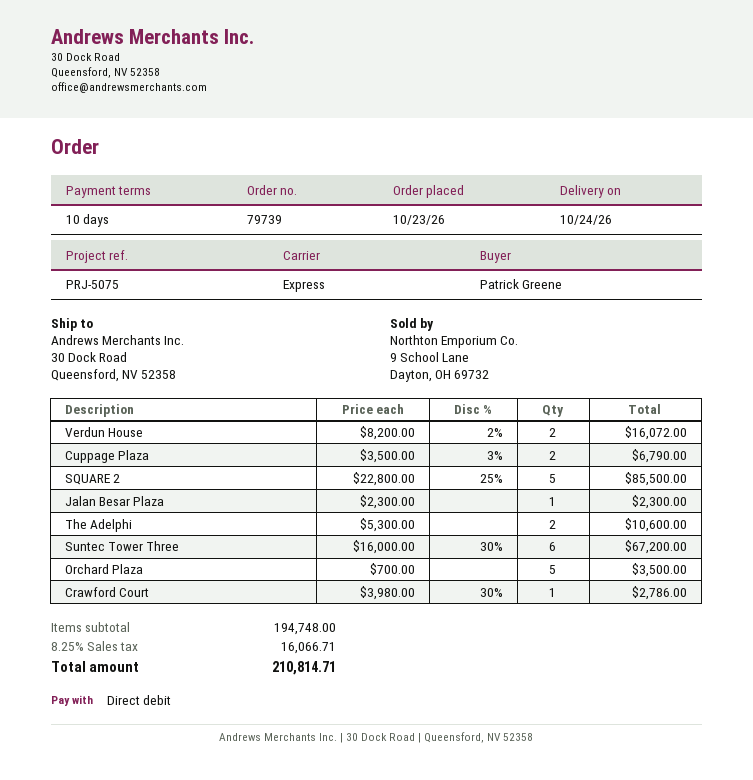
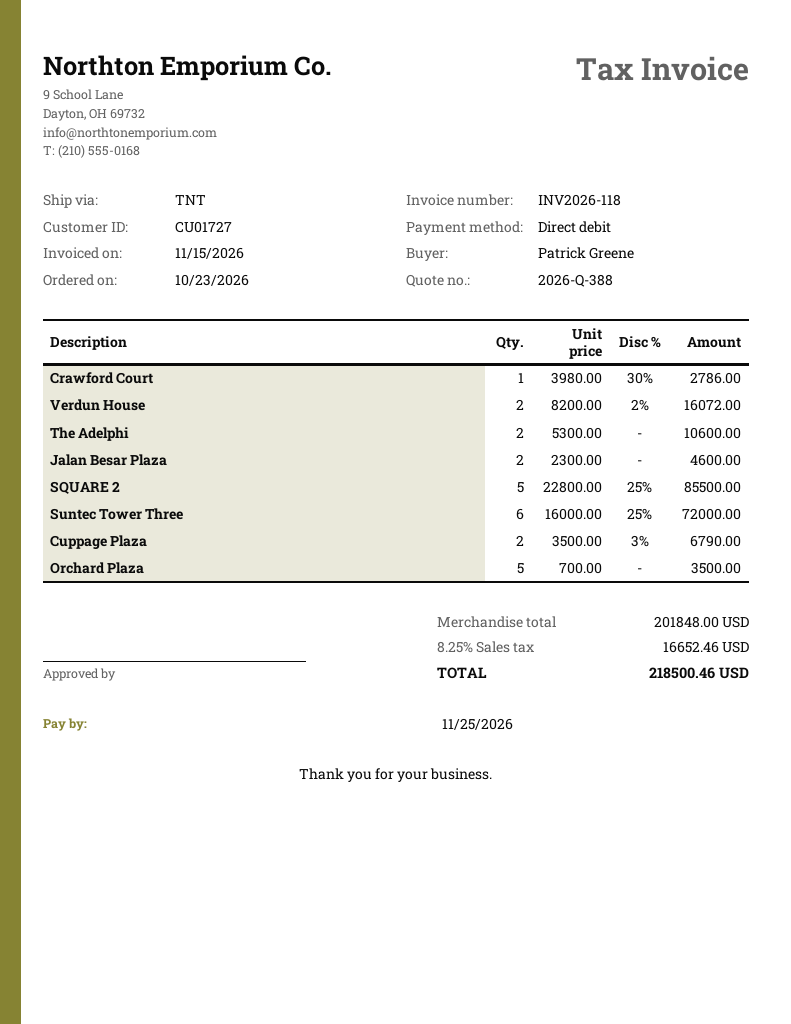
shipping method: express -> TNT
Jalan Besar Plaza: 1 x 2300.00 = 2300.00 -> 2 x 2300.00 = 4600.00
Suntec Tower Three: 6 x 16000.00 - 30% = 67200.00 -> 6 x 16000.00 - 25% = 72000.00
subtotal: 194748.00 -> 201848.00
tax: 8.25% = 16066.71 -> 8.25% = 16652.46
total: 210814.71 -> 218500.46

